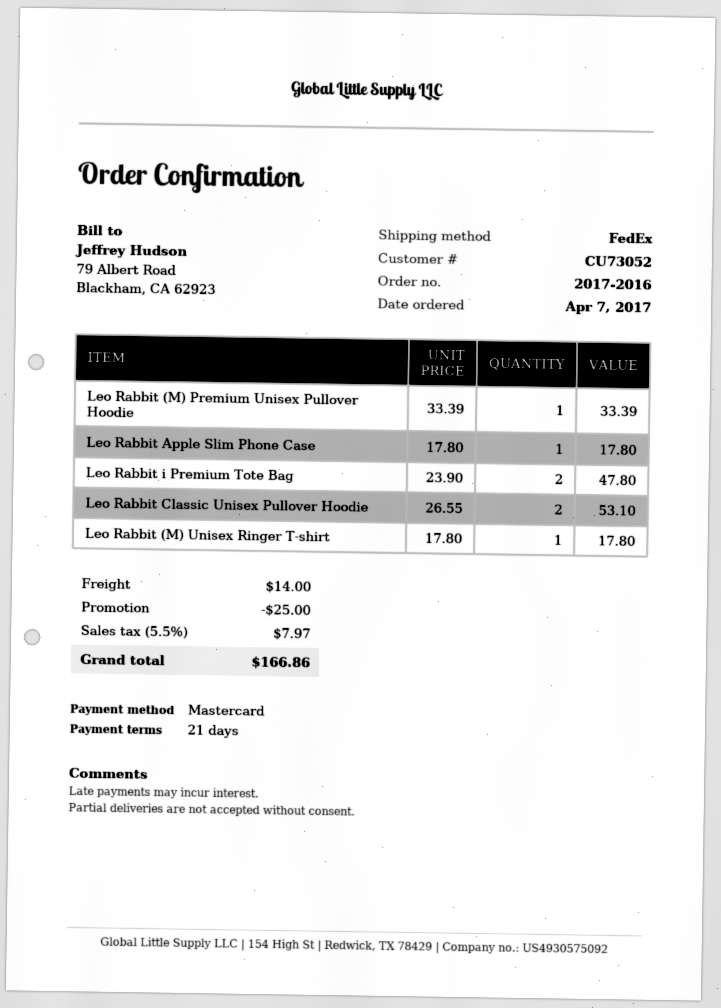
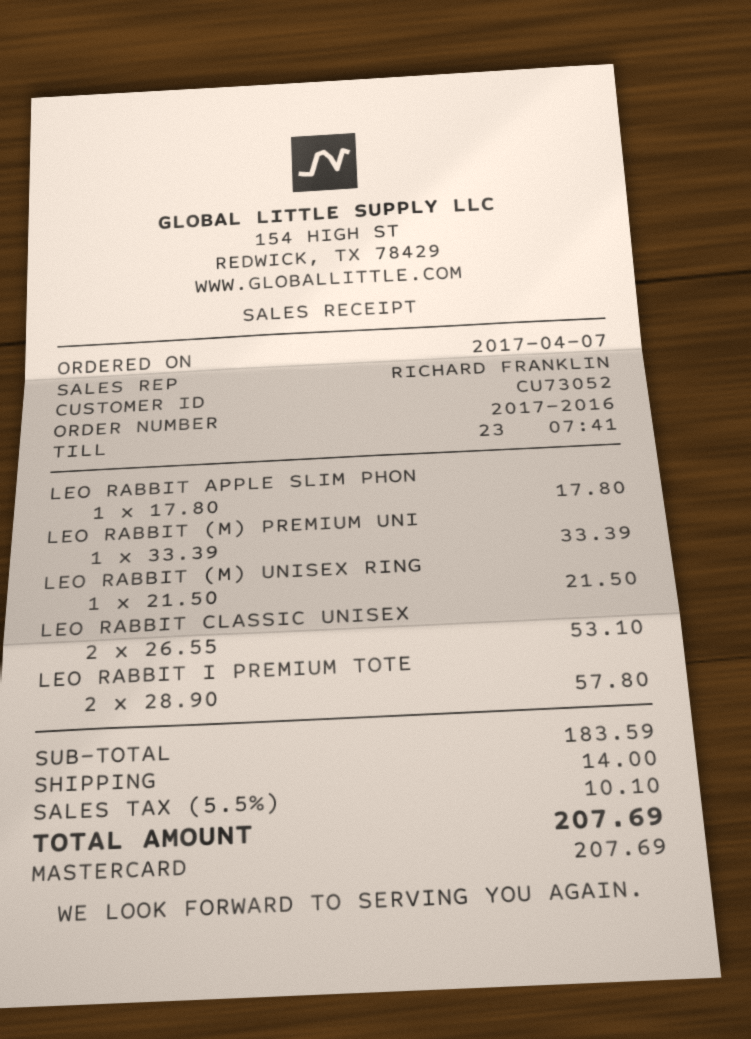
Leo Rabbit i Premium Tote Bag: 2 x 23.90 = 47.80 -> 2 x 28.90 = 57.80
Leo Rabbit (M) Unisex Ringer T-shirt: 1 x 17.80 = 17.80 -> 1 x 21.50 = 21.50
discount: 25.00 -> none
tax: 5.5% = 7.97 -> 5.5% = 10.10
total: 166.86 -> 207.69

